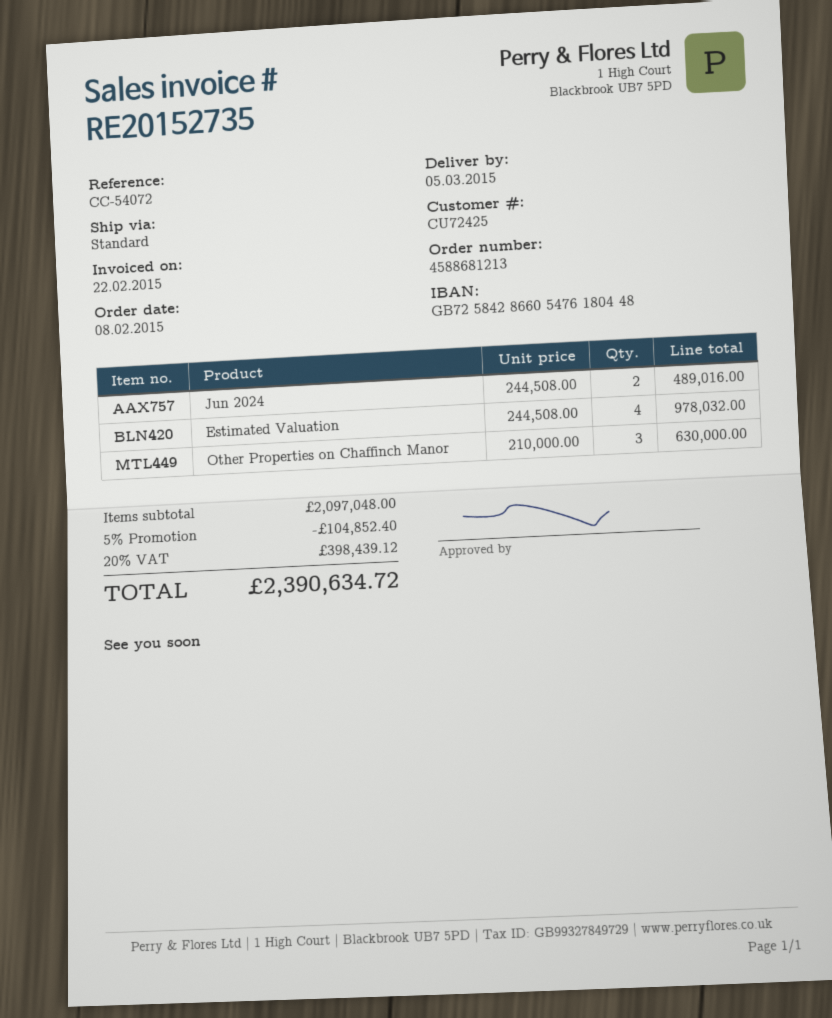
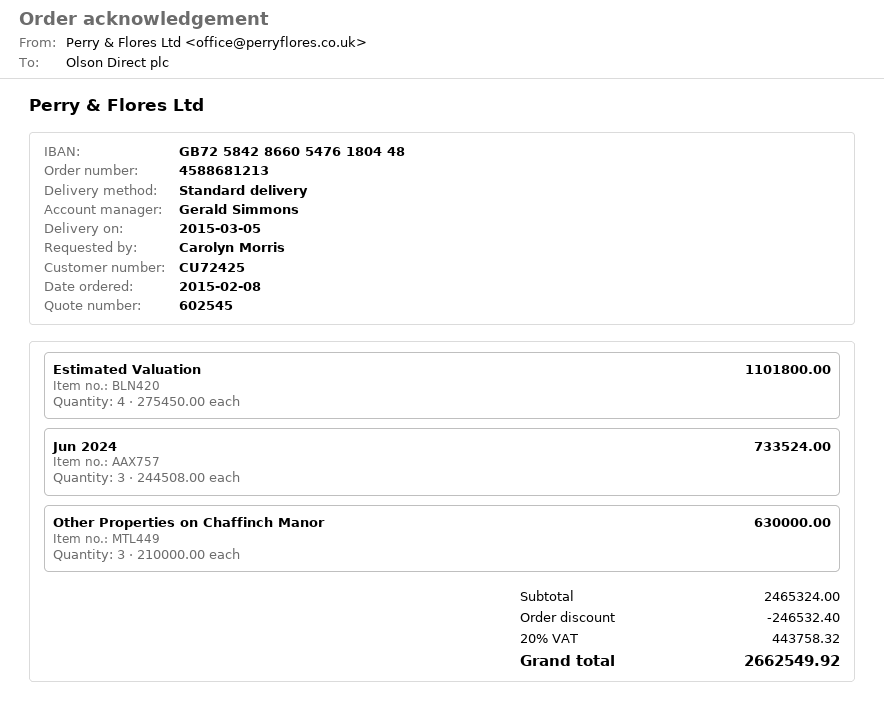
Jun 2024: 2 x 244508.00 = 489016.00 -> 3 x 244508.00 = 733524.00
Estimated Valuation: 4 x 244508.00 = 978032.00 -> 4 x 275450.00 = 1101800.00
subtotal: 2097048.00 -> 2465324.00
discount: 104852.40 -> 246532.40
tax: 20% = 398439.12 -> 20% = 443758.32
total: 2390634.72 -> 2662549.92

